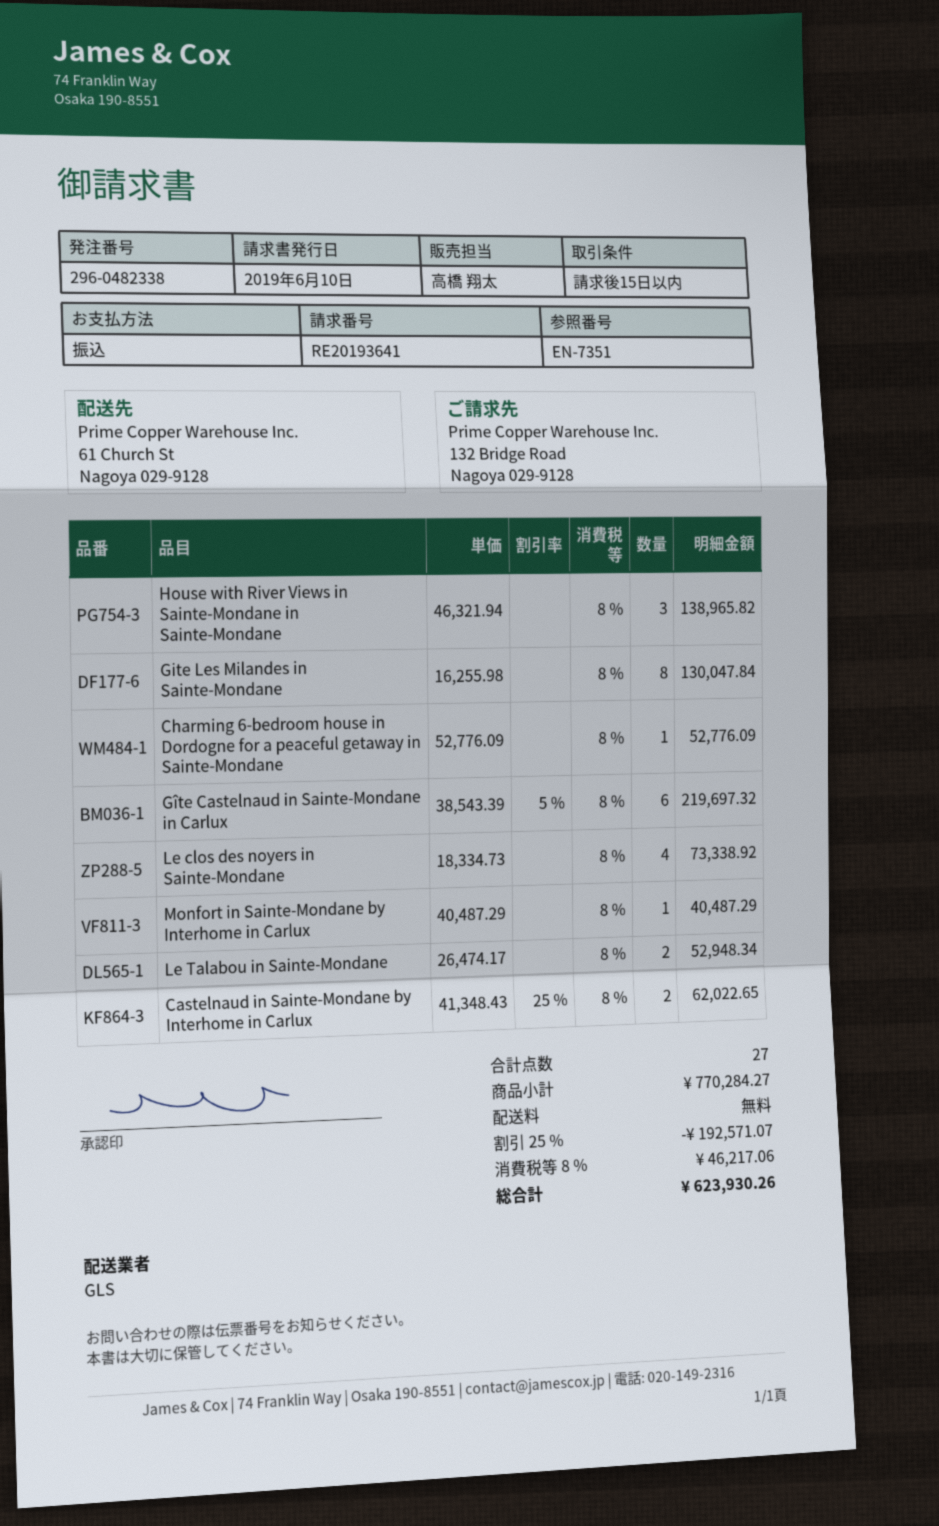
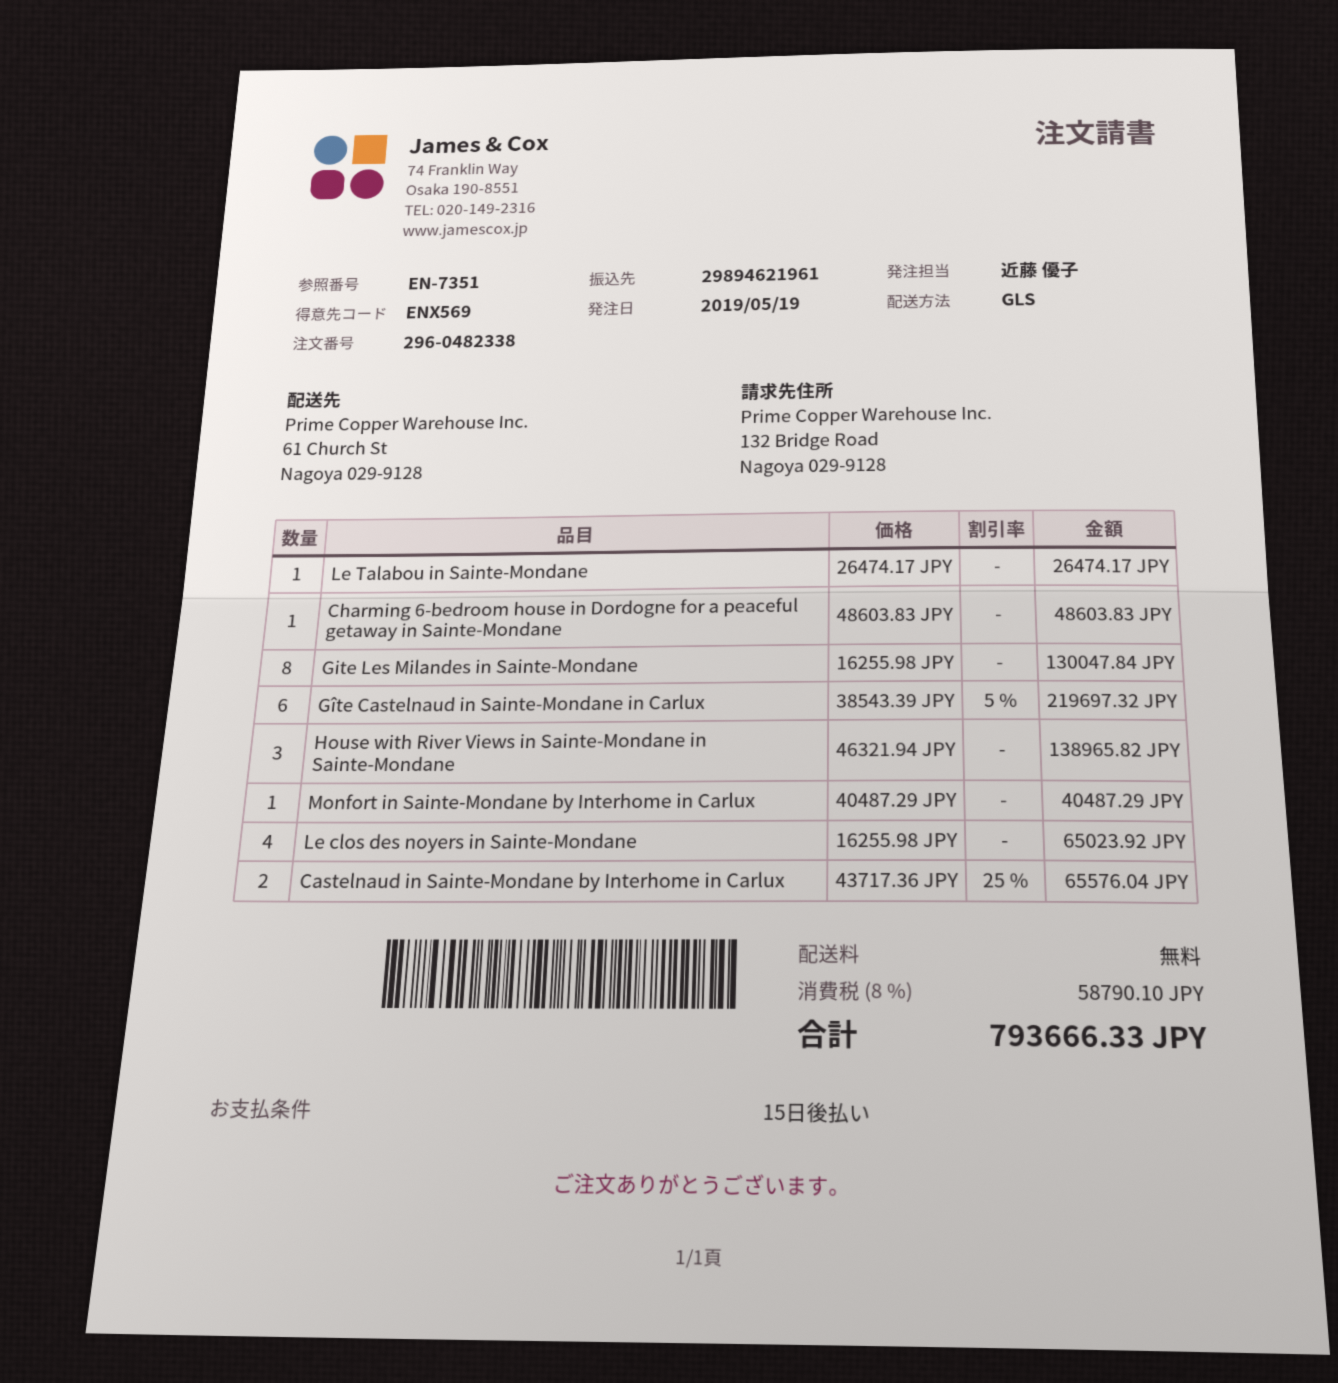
Charming 6-bedroom house in Dordogne for a peaceful getaway in Sainte-Mondane: 1 x 52776.09 = 52776.09 -> 1 x 48603.83 = 48603.83
Le clos des noyers in Sainte-Mondane: 4 x 18334.73 = 73338.92 -> 4 x 16255.98 = 65023.92
Le Talabou in Sainte-Mondane: 2 x 26474.17 = 52948.34 -> 1 x 26474.17 = 26474.17
Castelnaud in Sainte-Mondane by Interhome in Carlux: 2 x 41348.43 - 25% = 62022.65 -> 2 x 43717.36 - 25% = 65576.04
discount: 25% = 192571.07 -> none
tax: 8% = 46217.06 -> 8% = 58790.10
total: 623930.26 -> 793666.33

